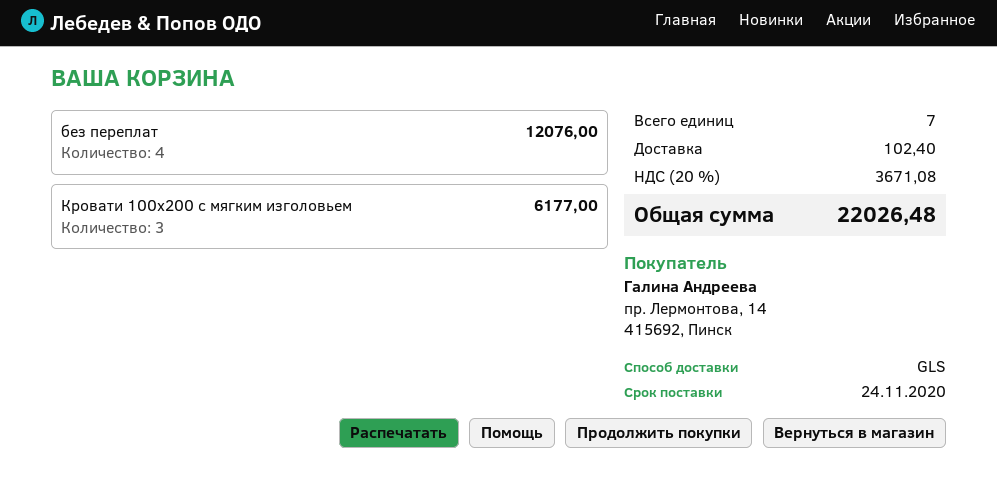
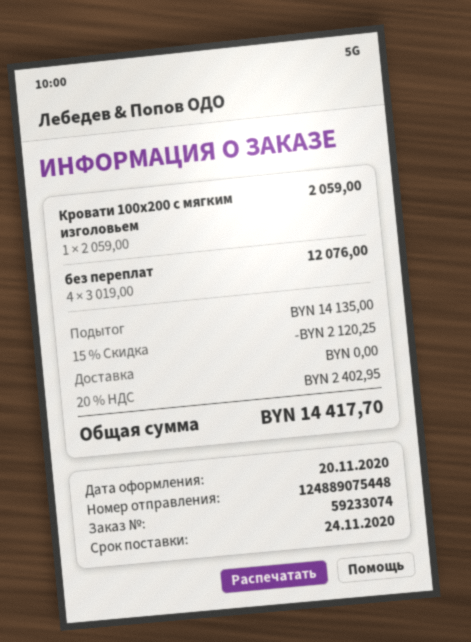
Кровати 100x200 с мягким изголовьем: 3 for 6177.00 -> 1 for 2059.00
discount: none -> 15% = 2120.25
shipping: 102.40 -> 0.00
tax: 20% = 3671.08 -> 20% = 2402.95
total: 22026.48 -> 14417.70

